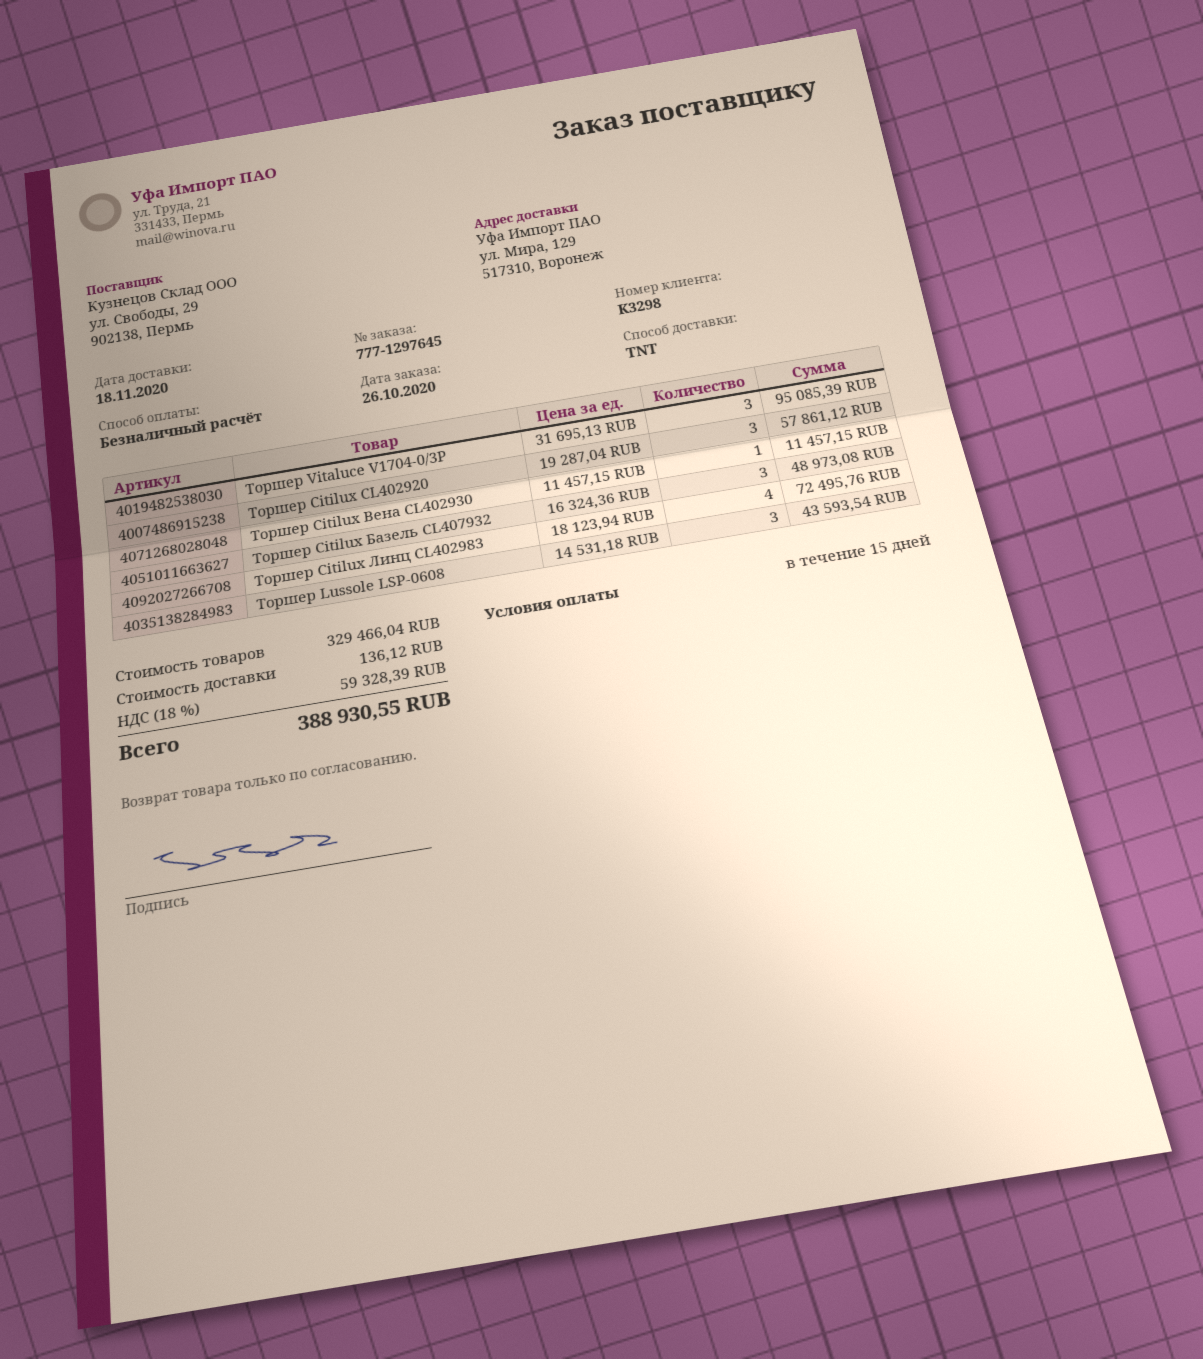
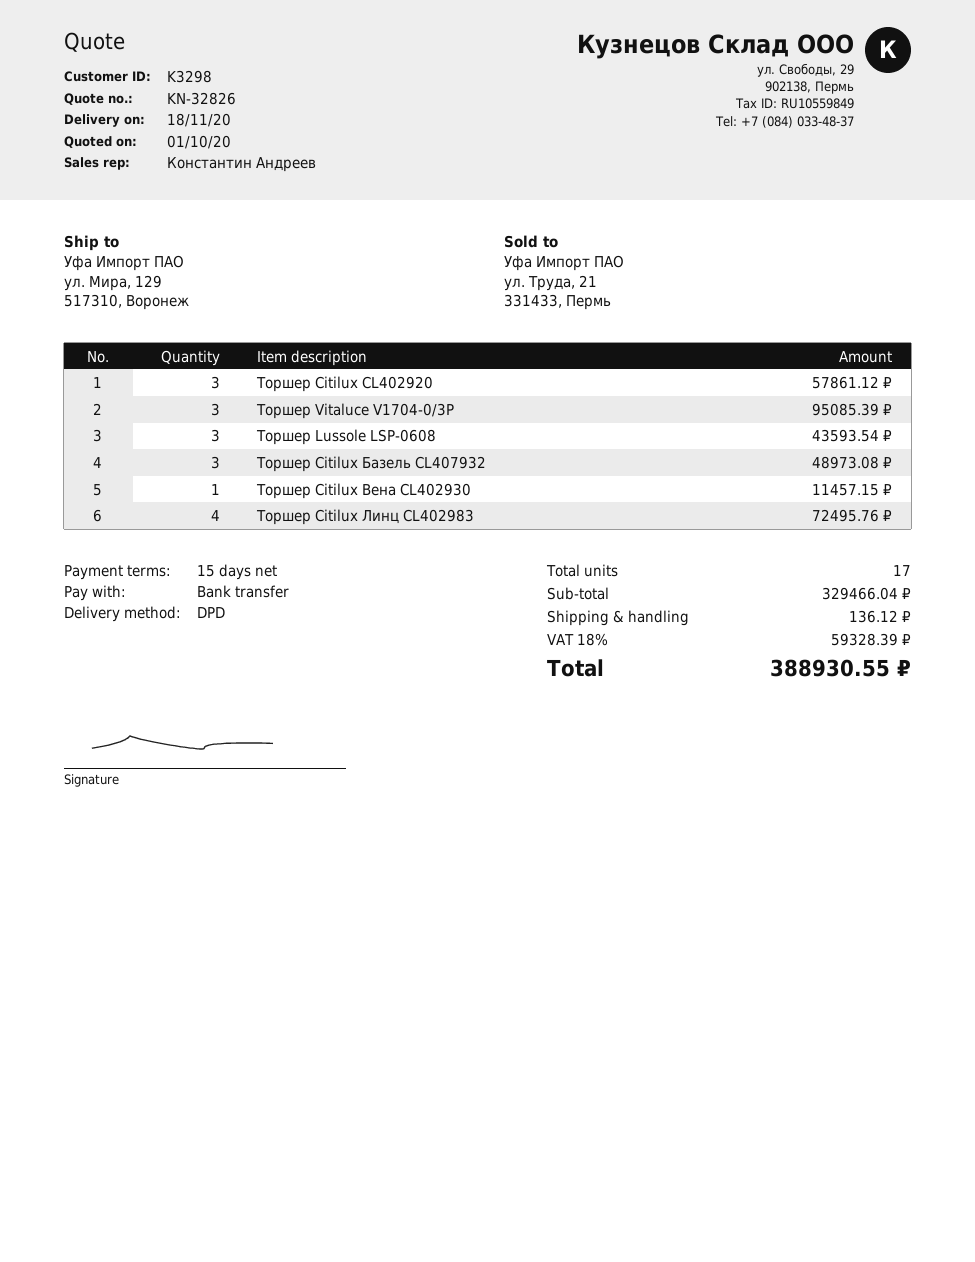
shipping method: TNT -> DPD

